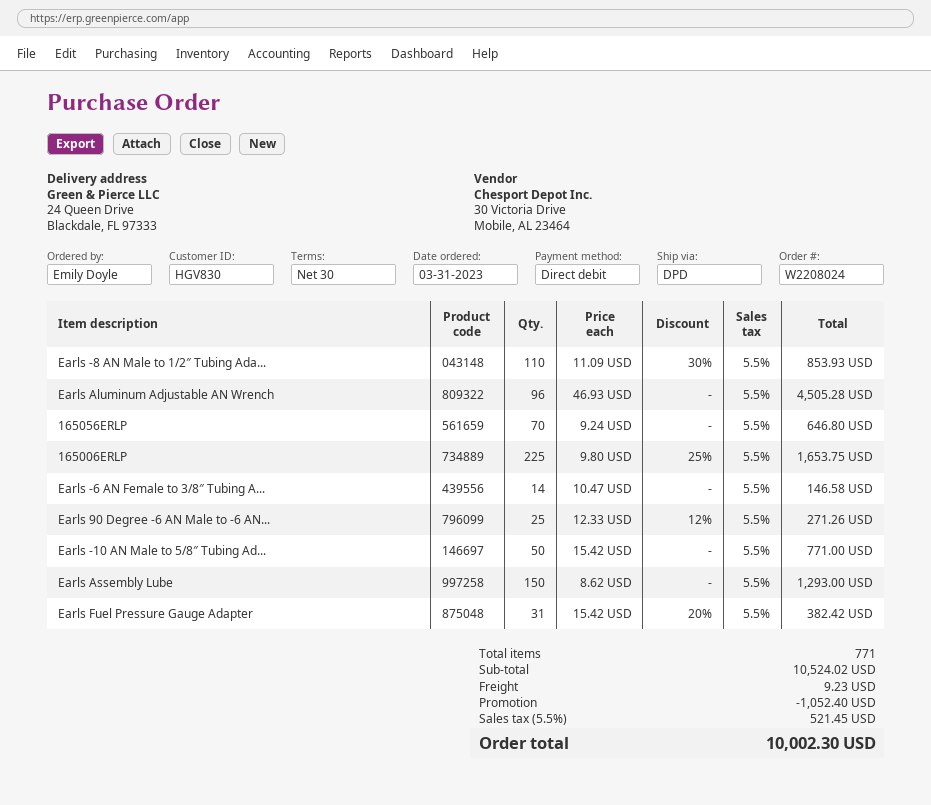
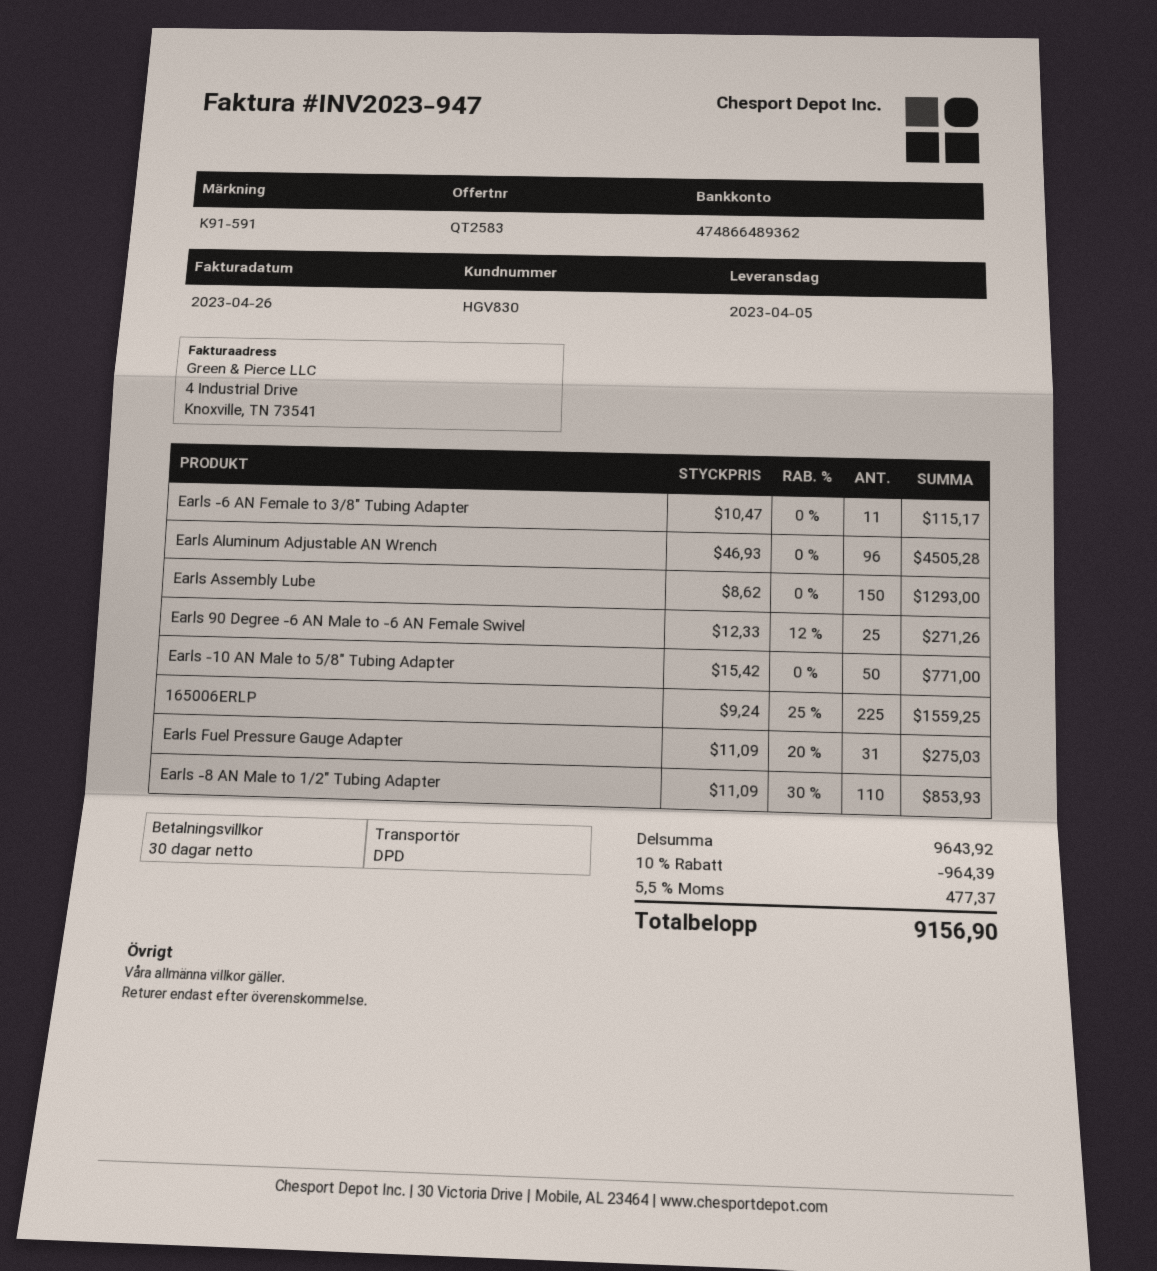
165056ERLP: 70 x 9.24 = 646.80 -> none
165006ERLP: 225 x 9.80 - 25% = 1653.75 -> 225 x 9.24 - 25% = 1559.25
Earls -6 AN Female to 3/8″ Tubing A...: 14 x 10.47 = 146.58 -> 11 x 10.47 = 115.17
Earls Fuel Pressure Gauge Adapter: 31 x 15.42 - 20% = 382.42 -> 31 x 11.09 - 20% = 275.03
subtotal: 10524.02 -> 9643.92
discount: 1052.40 -> 964.39
shipping: 9.23 -> none
tax: 5.5% = 521.45 -> 5.5% = 477.37
total: 10002.30 -> 9156.90

